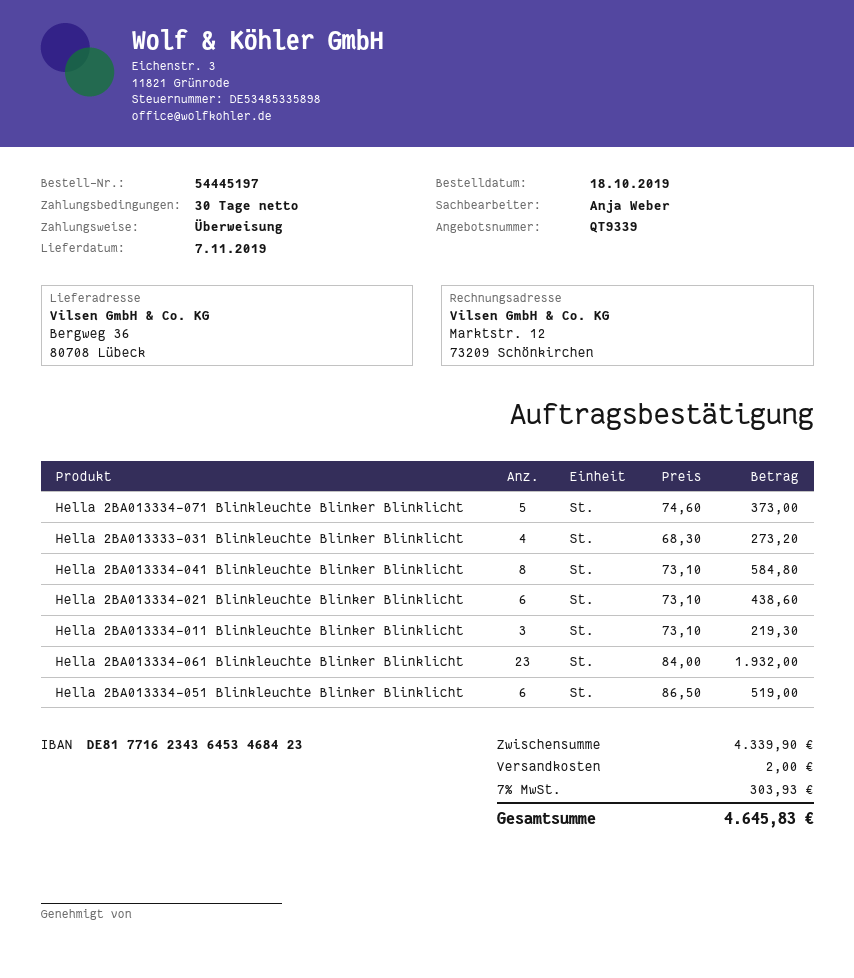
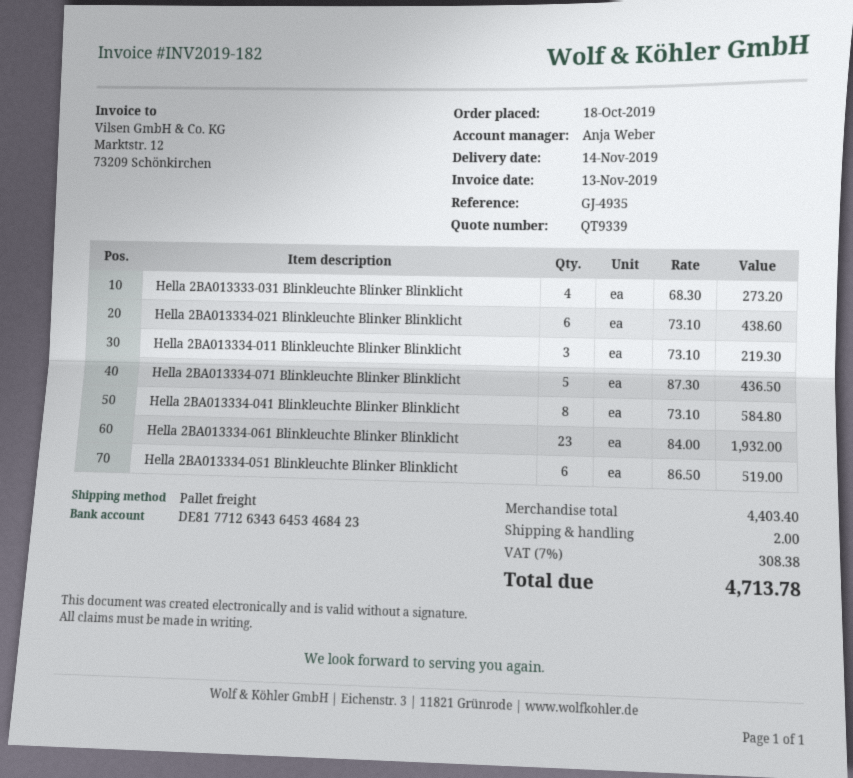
delivery date: 2019-11-07 -> 2019-11-14
bank account: DE81771623436453468423 -> DE81771263436453468423
Hella 2BA013334-071 Blinkleuchte Blinker Blinklicht: 5 x 74.60 = 373.00 -> 5 x 87.30 = 436.50
subtotal: 4339.90 -> 4403.40
tax: 7% = 303.93 -> 7% = 308.38
total: 4645.83 -> 4713.78

